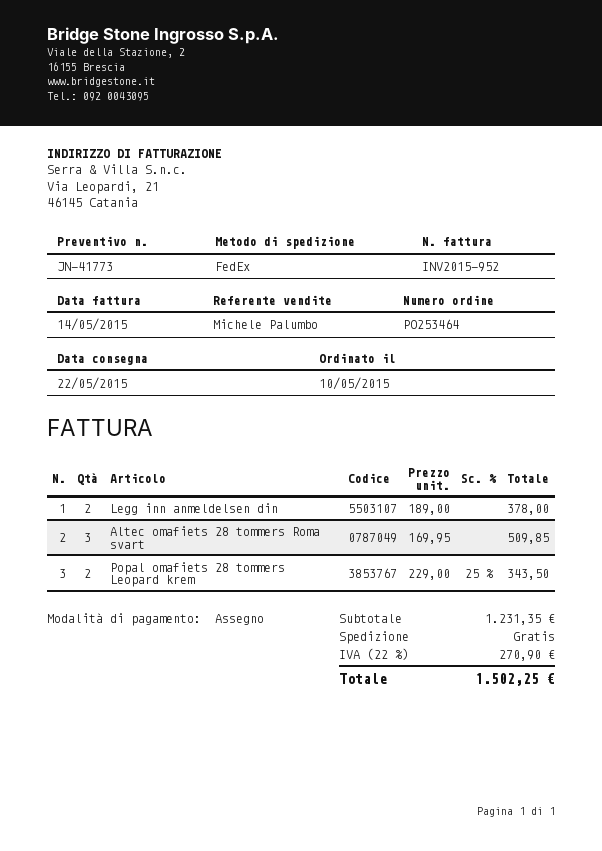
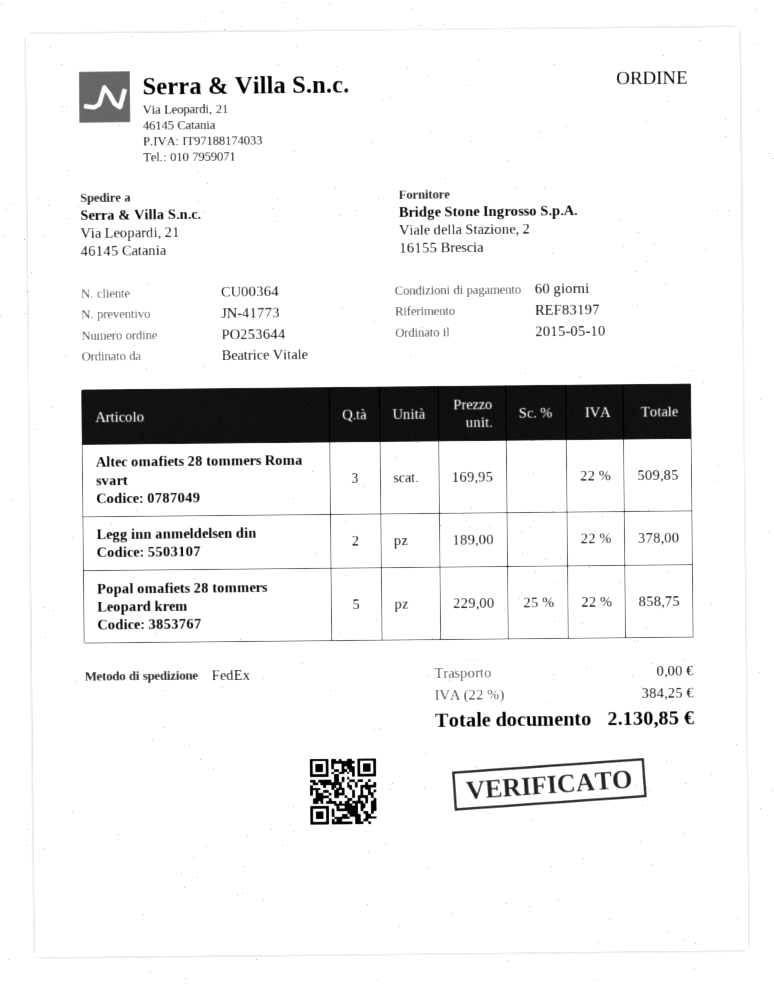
order number: PO253464 -> PO253644
Popal omafiets 28 tommers Leopard krem: 2 x 229.00 - 25% = 343.50 -> 5 x 229.00 - 25% = 858.75
tax: 22% = 270.90 -> 22% = 384.25
total: 1502.25 -> 2130.85

